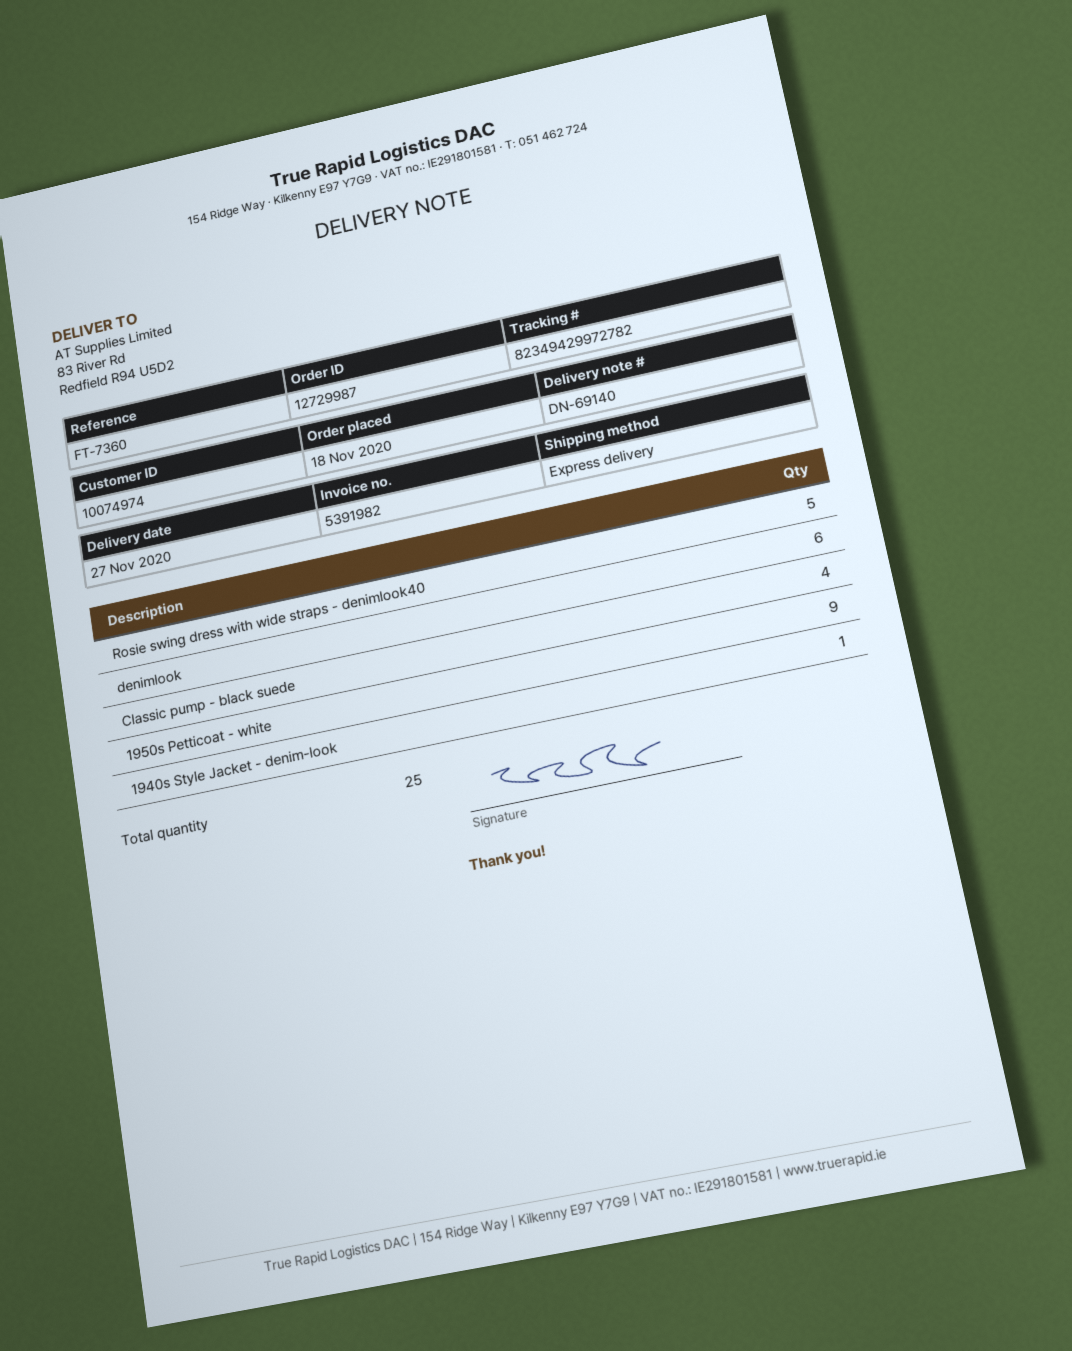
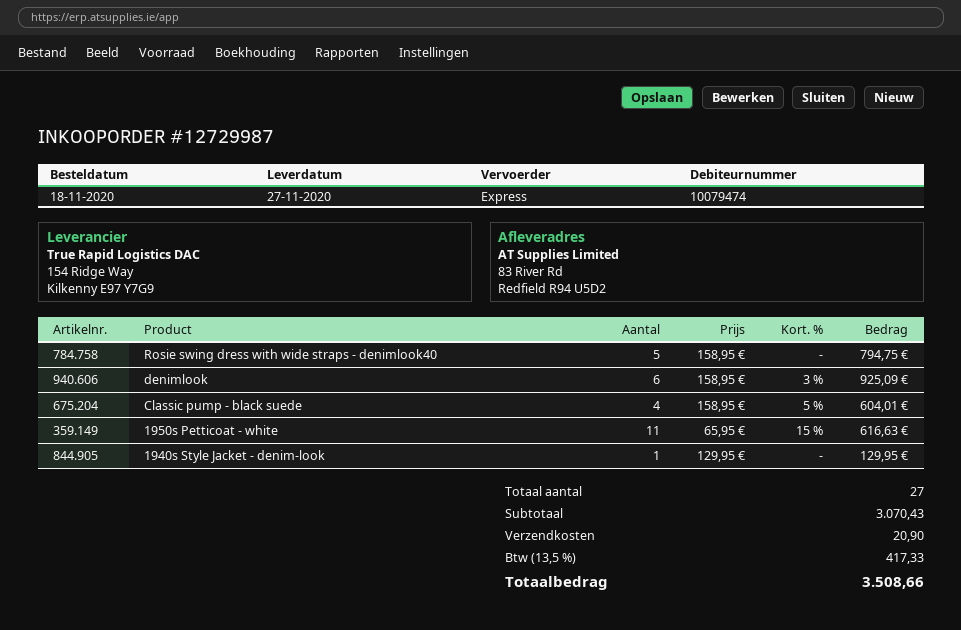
customer number: 10074974 -> 10079474
1950s Petticoat - white: 9 -> 11
total quantity: 25 -> 27

